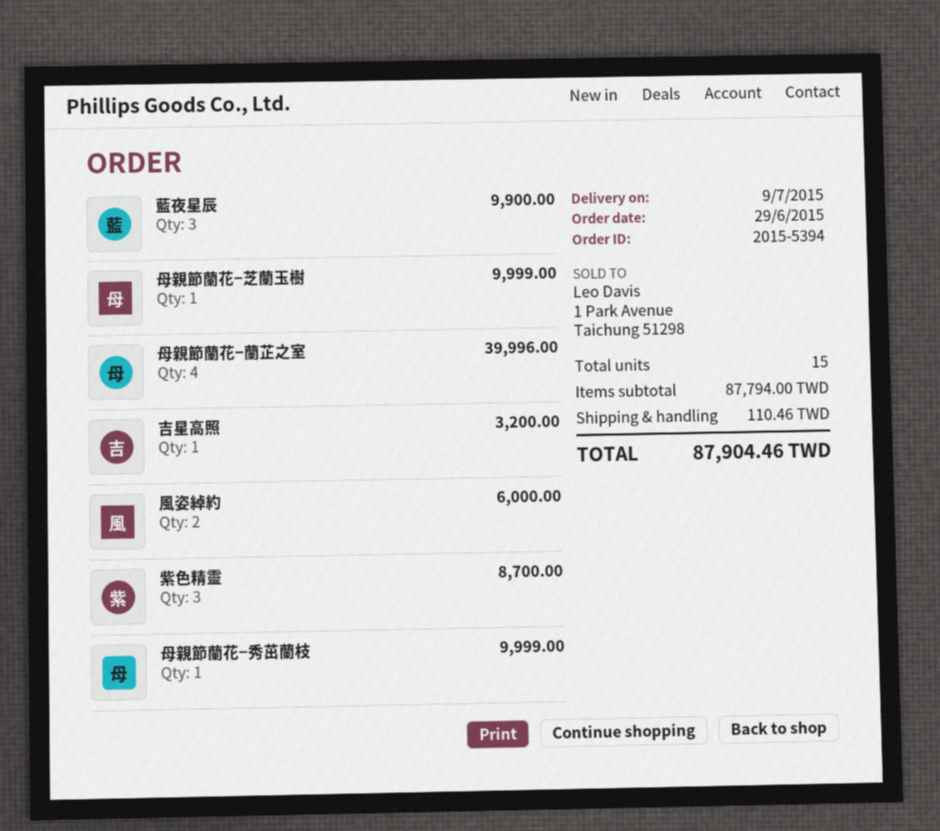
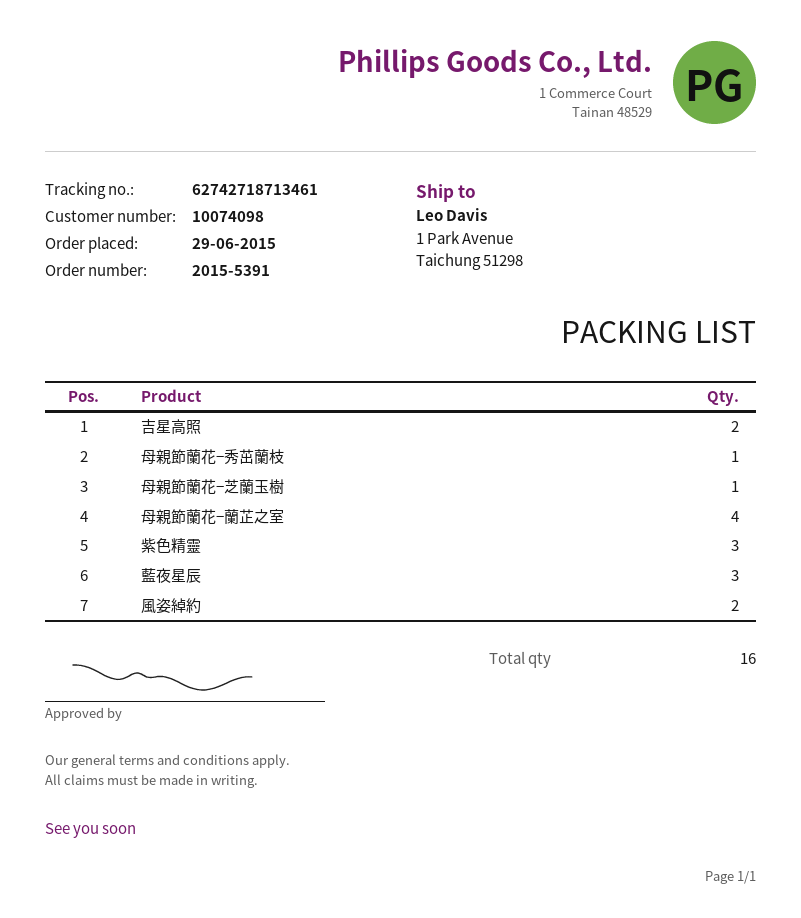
order number: 2015-5394 -> 2015-5391
吉星高照: 1 -> 2
total quantity: 15 -> 16

